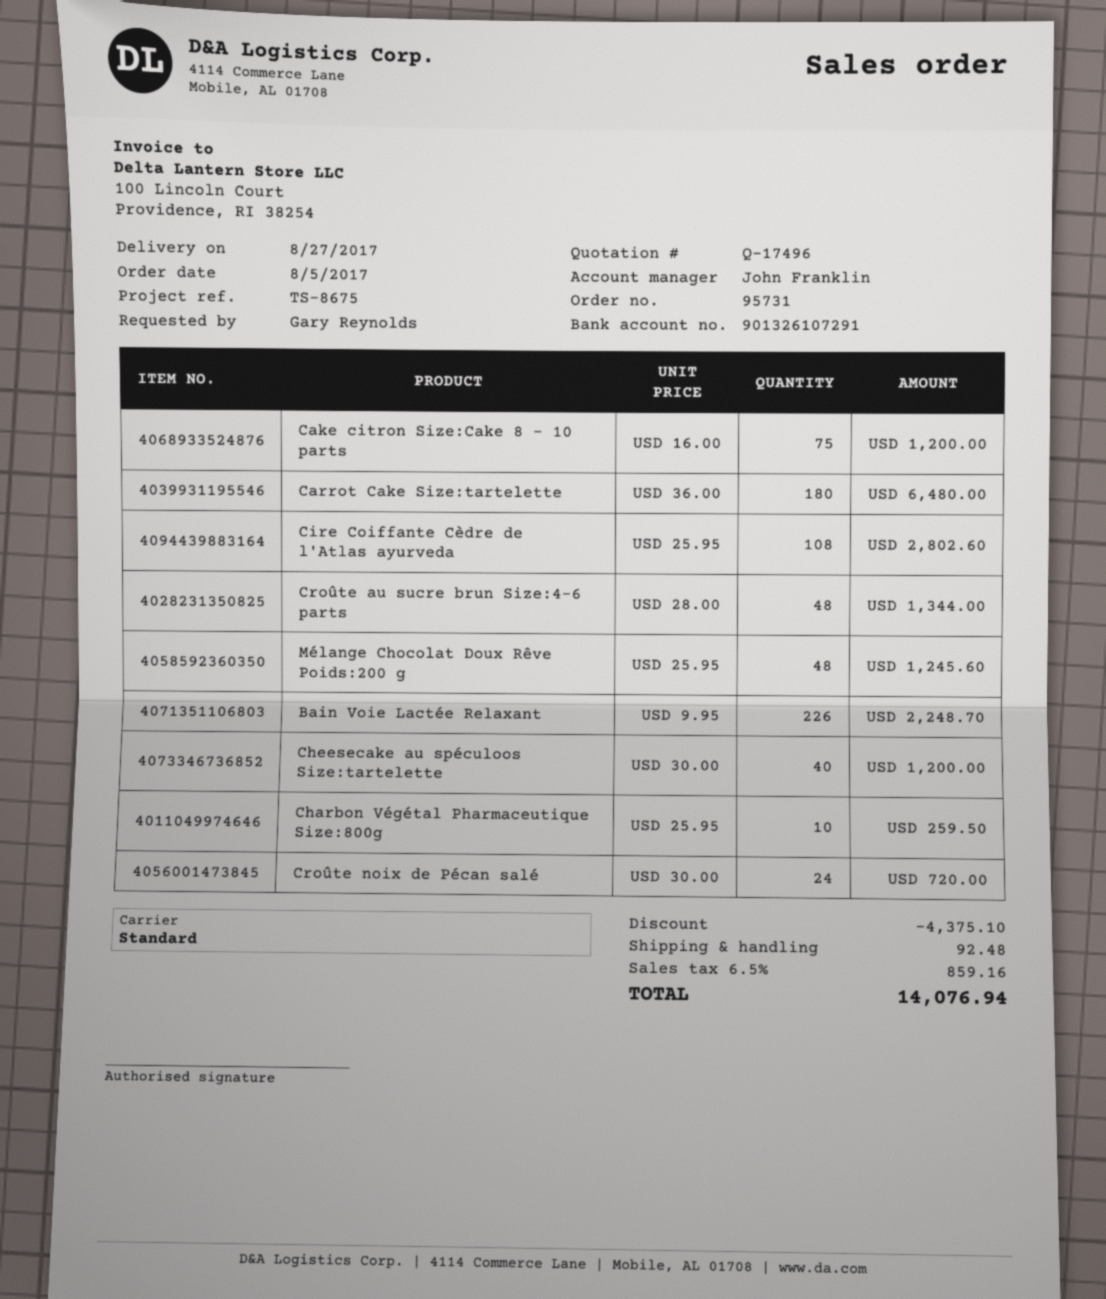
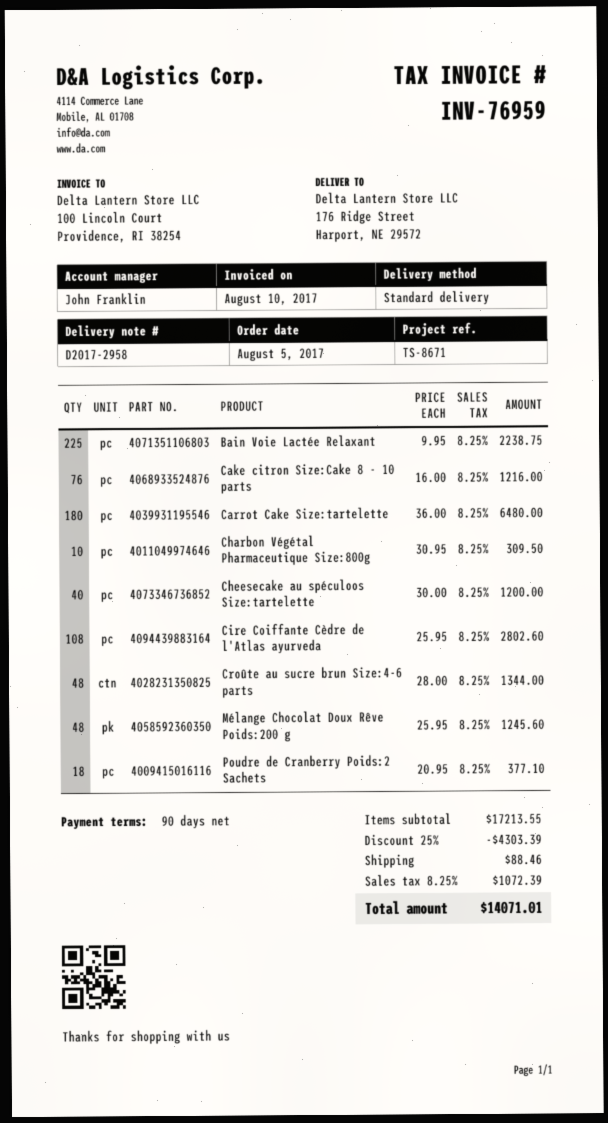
reference: TS-8675 -> TS-8671
Cake citron Size:Cake 8 - 10 parts: 75 x 16.00 = 1200.00 -> 76 x 16.00 = 1216.00
Bain Voie Lactée Relaxant: 226 x 9.95 = 2248.70 -> 225 x 9.95 = 2238.75
Charbon Végétal Pharmaceutique Size:800g: 10 x 25.95 = 259.50 -> 10 x 30.95 = 309.50
Croûte noix de Pécan salé: 24 x 30.00 = 720.00 -> none
Poudre de Cranberry Poids:2 Sachets: none -> 18 x 20.95 = 377.10
discount: 4375.10 -> 4303.39
shipping: 92.48 -> 88.46
tax: 6.5% = 859.16 -> 8.25% = 1072.39
total: 14076.94 -> 14071.01

